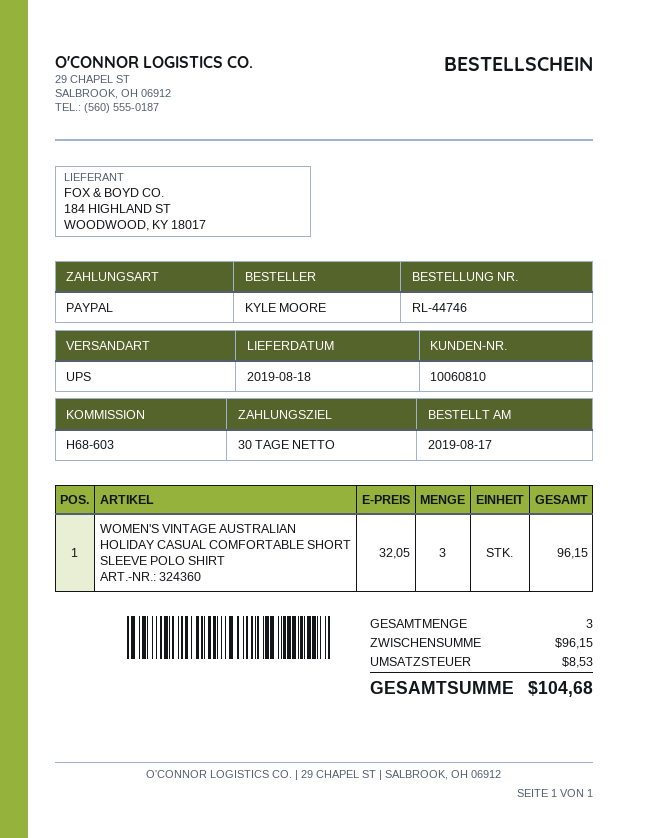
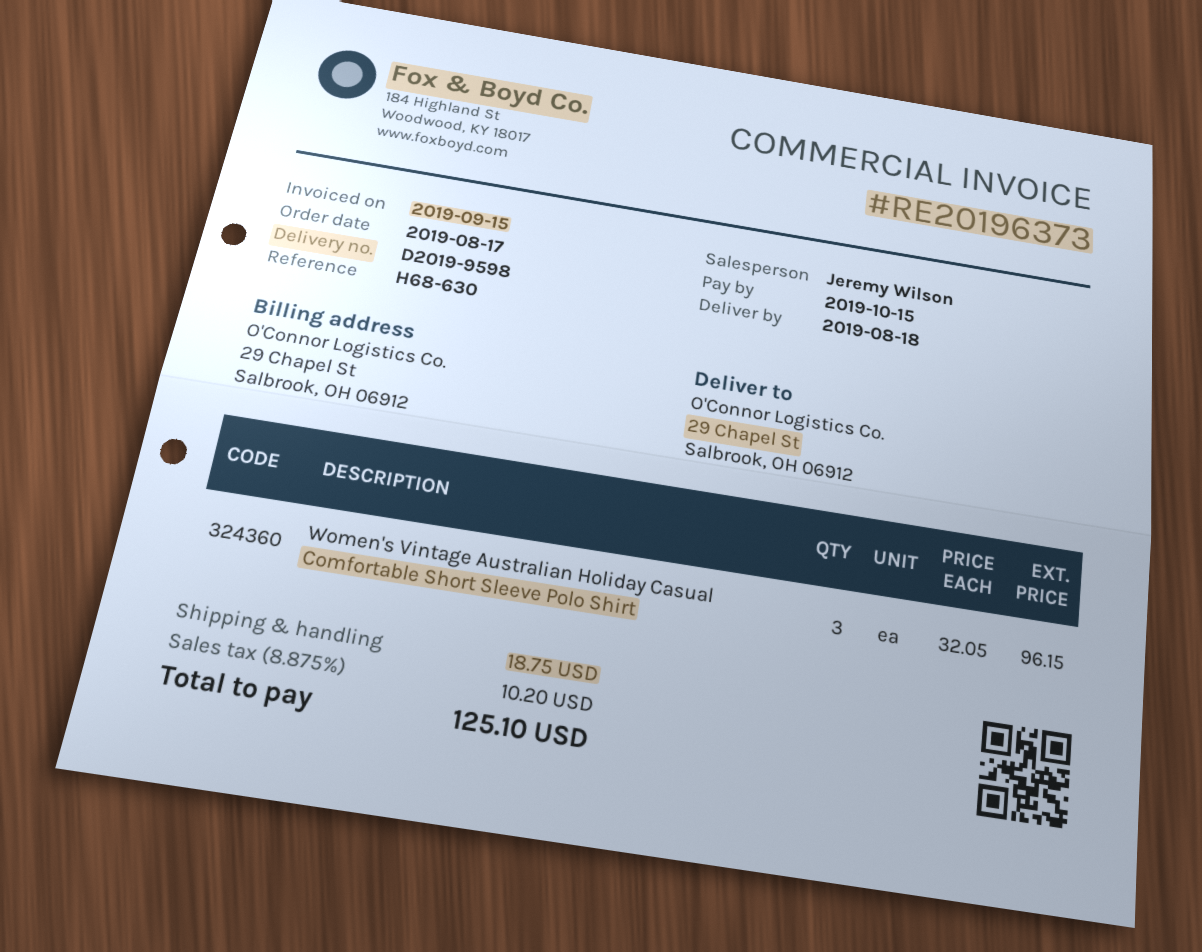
reference: H68-603 -> H68-630
shipping: none -> 18.75
tax: 8.53 -> 10.20
total: 104.68 -> 125.10

